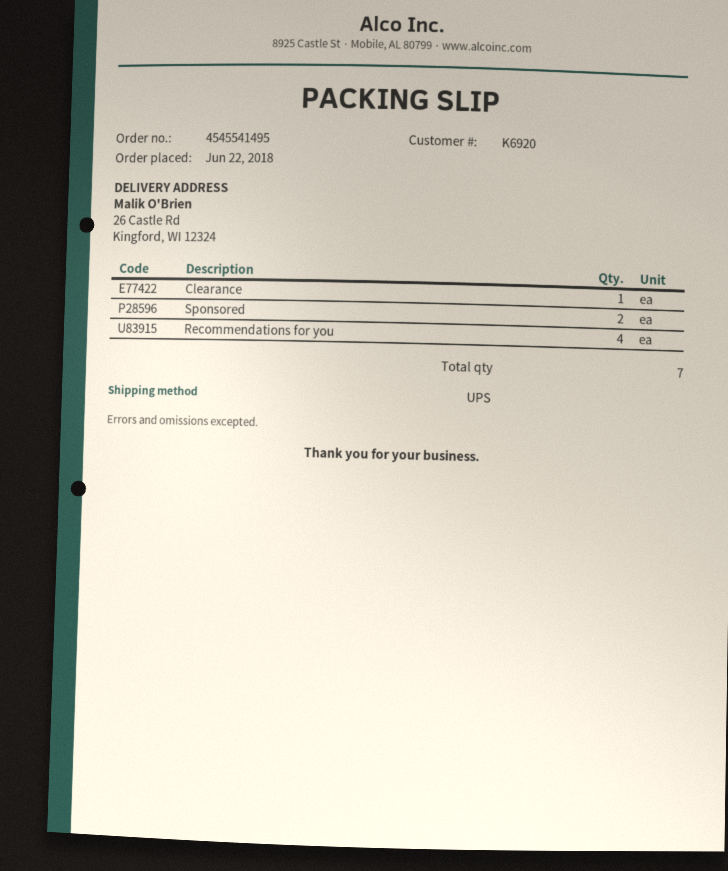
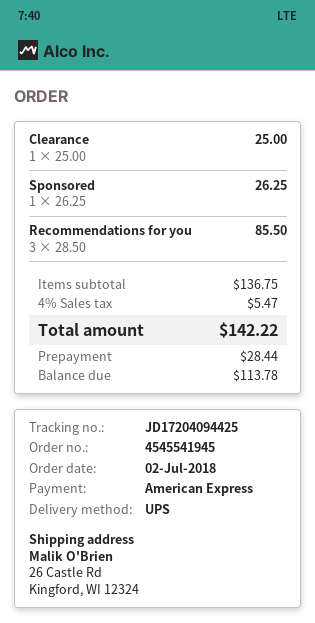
order number: 4545541495 -> 4545541945
order date: 2018-06-22 -> 2018-07-02
Sponsored: 2 -> 1
Recommendations for you: 4 -> 3

